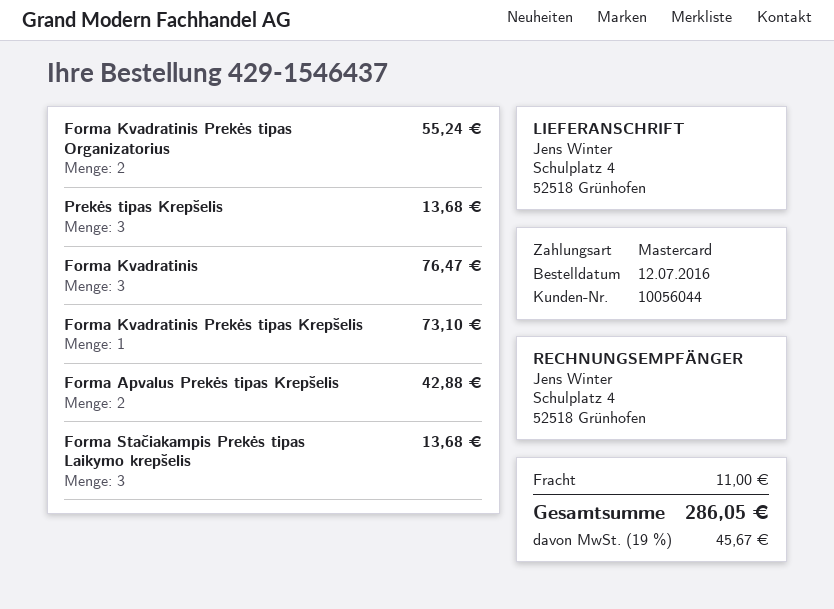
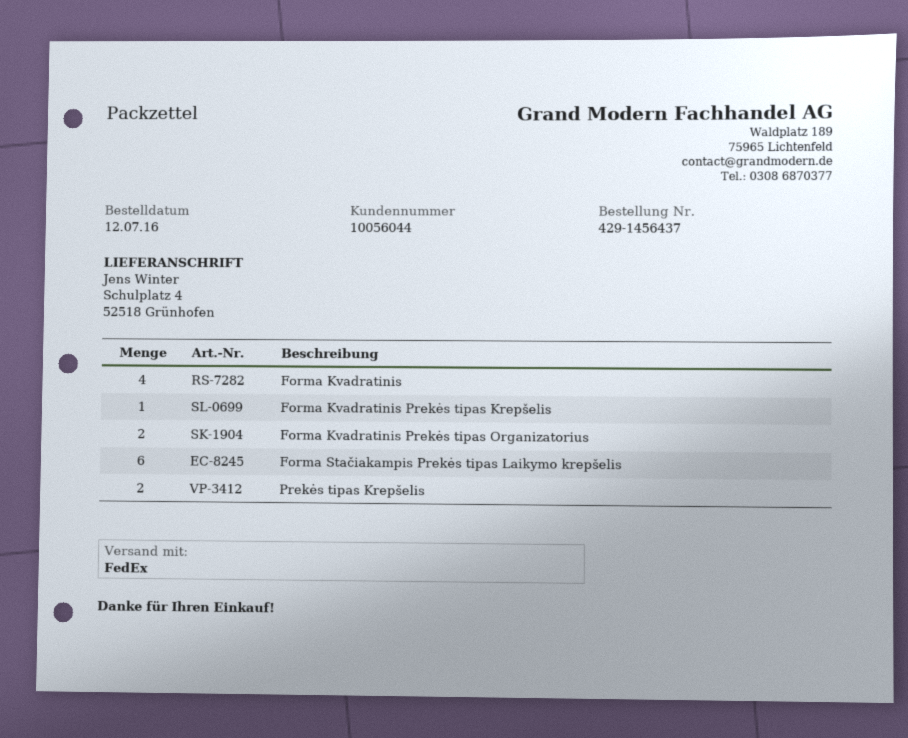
order number: 429-1546437 -> 429-1456437
Prekės tipas Krepšelis: 3 -> 2
Forma Kvadratinis: 3 -> 4
Forma Apvalus Prekės tipas Krepšelis: 2 -> none
Forma Stačiakampis Prekės tipas Laikymo krepšelis: 3 -> 6

